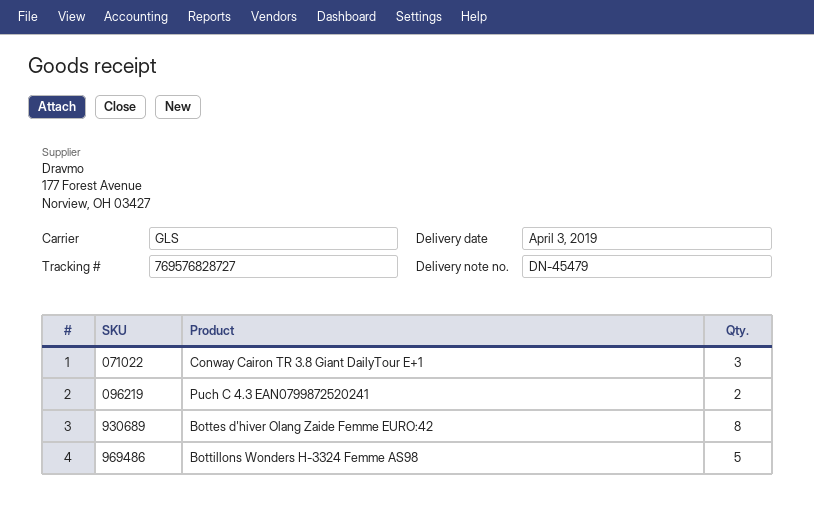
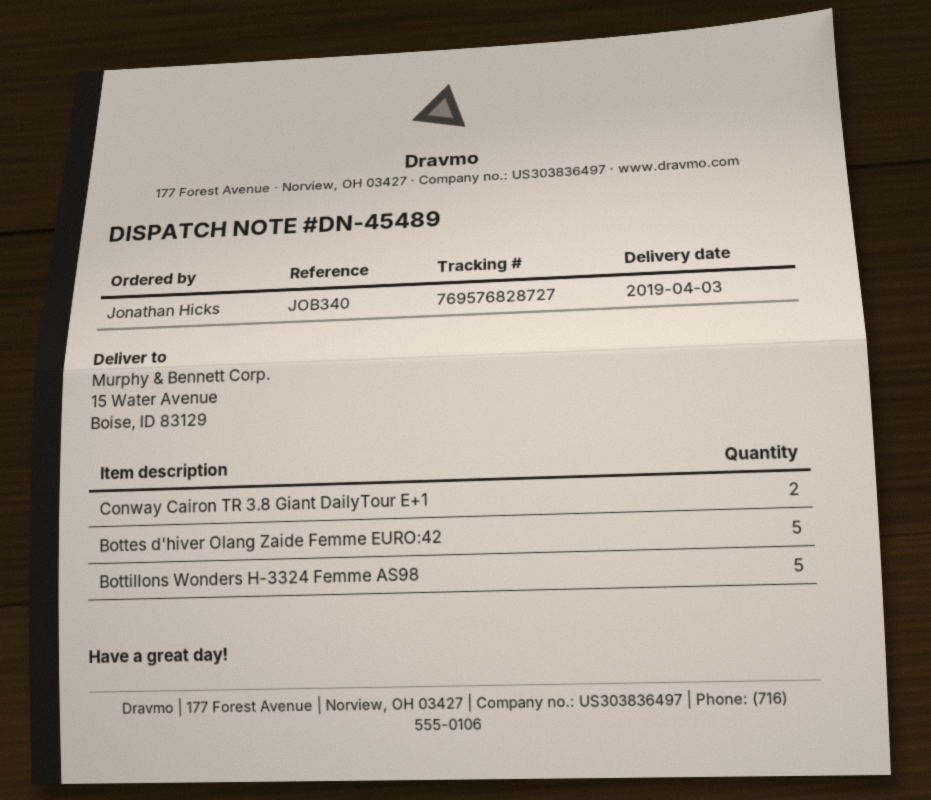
delivery note number: DN-45479 -> DN-45489
Conway Cairon TR 3.8 Giant DailyTour E+1: 3 -> 2
Puch C 4.3 EAN0799872520241: 2 -> none
Bottes d'hiver Olang Zaide Femme EURO:42: 8 -> 5

